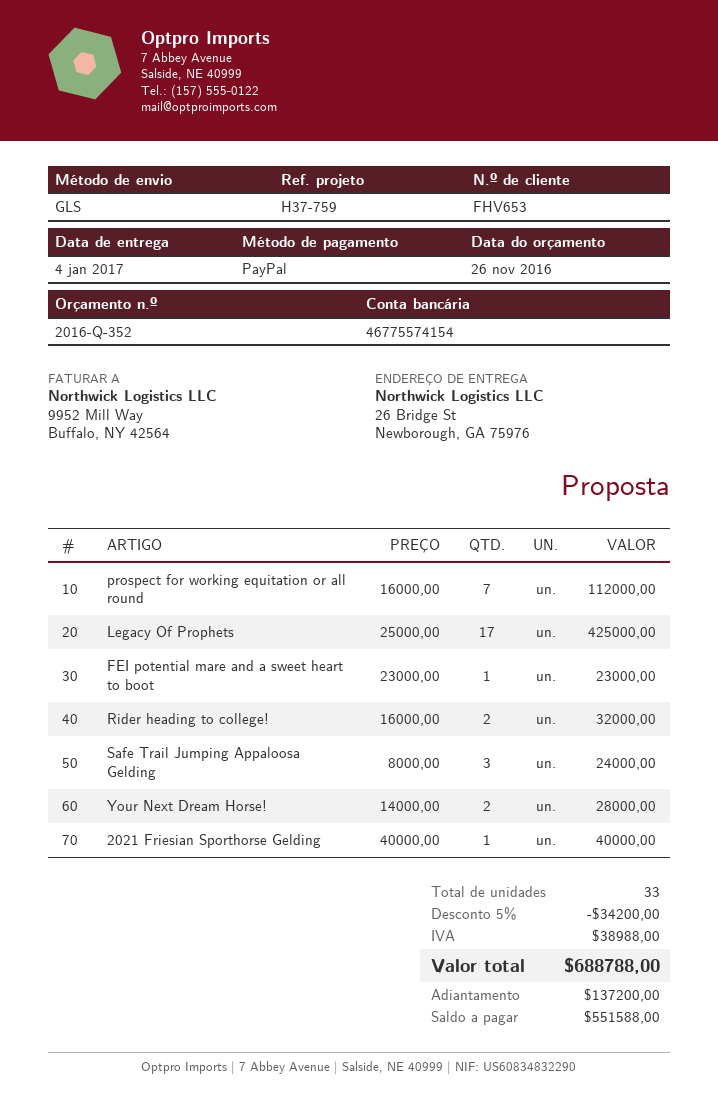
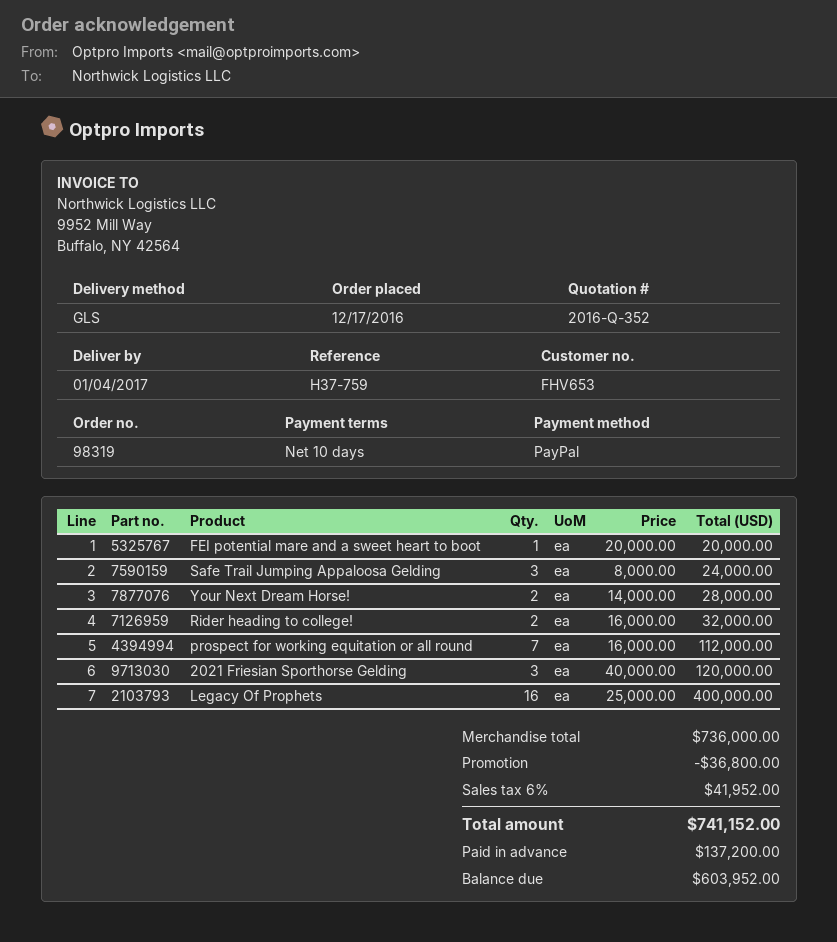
Legacy Of Prophets: 17 x 25000.00 = 425000.00 -> 16 x 25000.00 = 400000.00
FEI potential mare and a sweet heart to boot: 1 x 23000.00 = 23000.00 -> 1 x 20000.00 = 20000.00
2021 Friesian Sporthorse Gelding: 1 x 40000.00 = 40000.00 -> 3 x 40000.00 = 120000.00
discount: 34200.00 -> 36800.00
tax: 38988.00 -> 41952.00
total: 688788.00 -> 741152.00
balance: 551588.00 -> 603952.00

